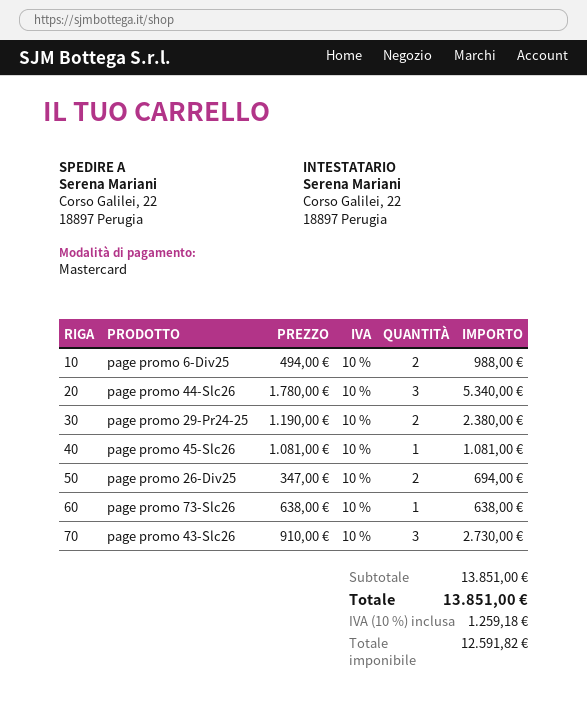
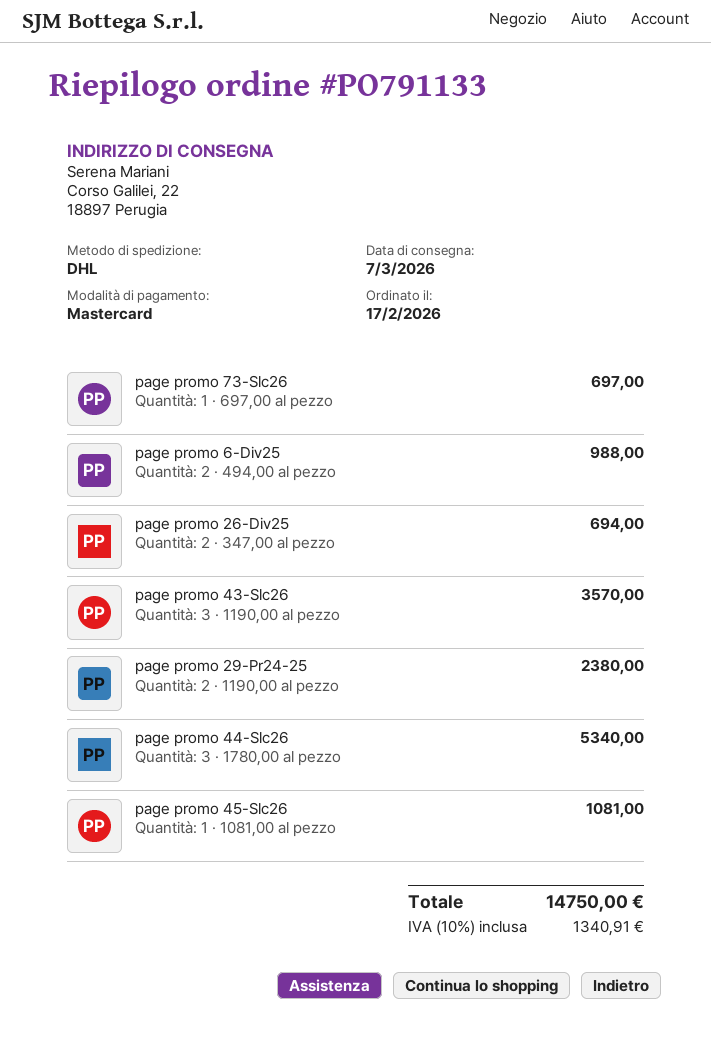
page promo 73-Slc26: 1 x 638.00 = 638.00 -> 1 x 697.00 = 697.00
page promo 43-Slc26: 3 x 910.00 = 2730.00 -> 3 x 1190.00 = 3570.00
tax: 10% = 1259.18 -> 10% = 1340.91
total: 13851.00 -> 14750.00

